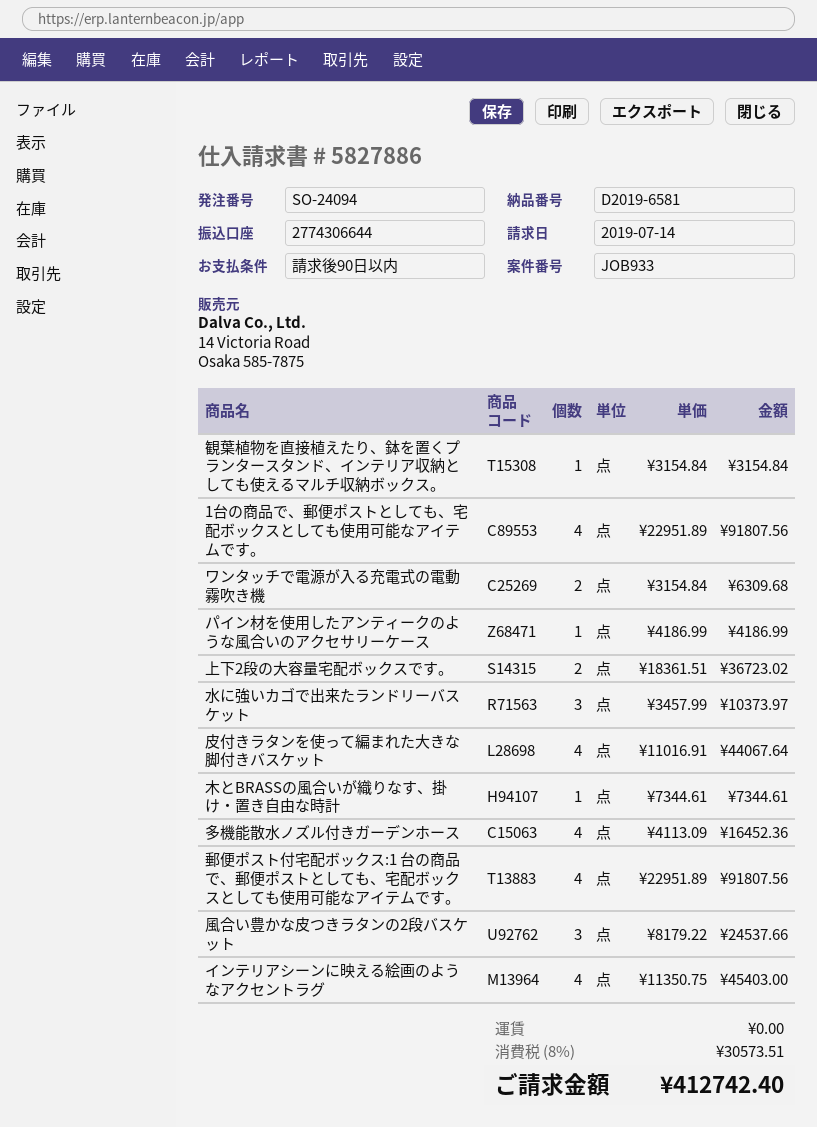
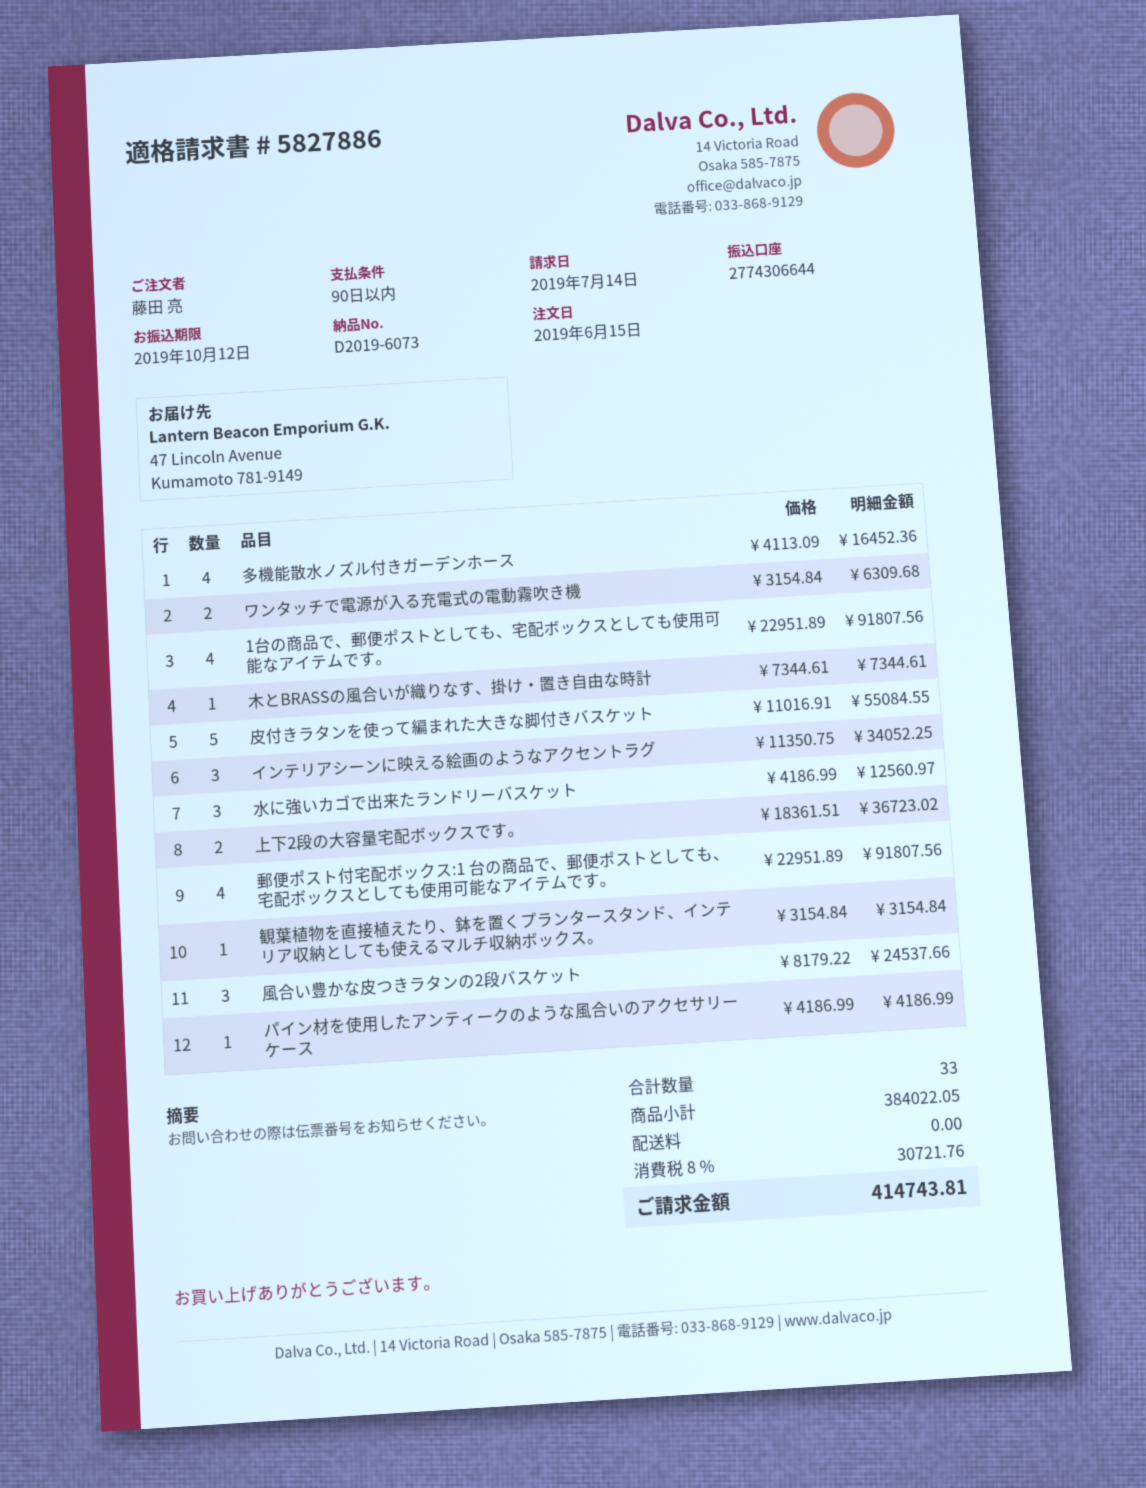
delivery note number: D2019-6581 -> D2019-6073
水に強いカゴで出来たランドリーバスケット: 3 x 3457.99 = 10373.97 -> 3 x 4186.99 = 12560.97
皮付きラタンを使って編まれた大きな脚付きバスケット: 4 x 11016.91 = 44067.64 -> 5 x 11016.91 = 55084.55
インテリアシーンに映える絵画のようなアクセントラグ: 4 x 11350.75 = 45403.00 -> 3 x 11350.75 = 34052.25
tax: 8% = 30573.51 -> 8% = 30721.76
total: 412742.40 -> 414743.81

